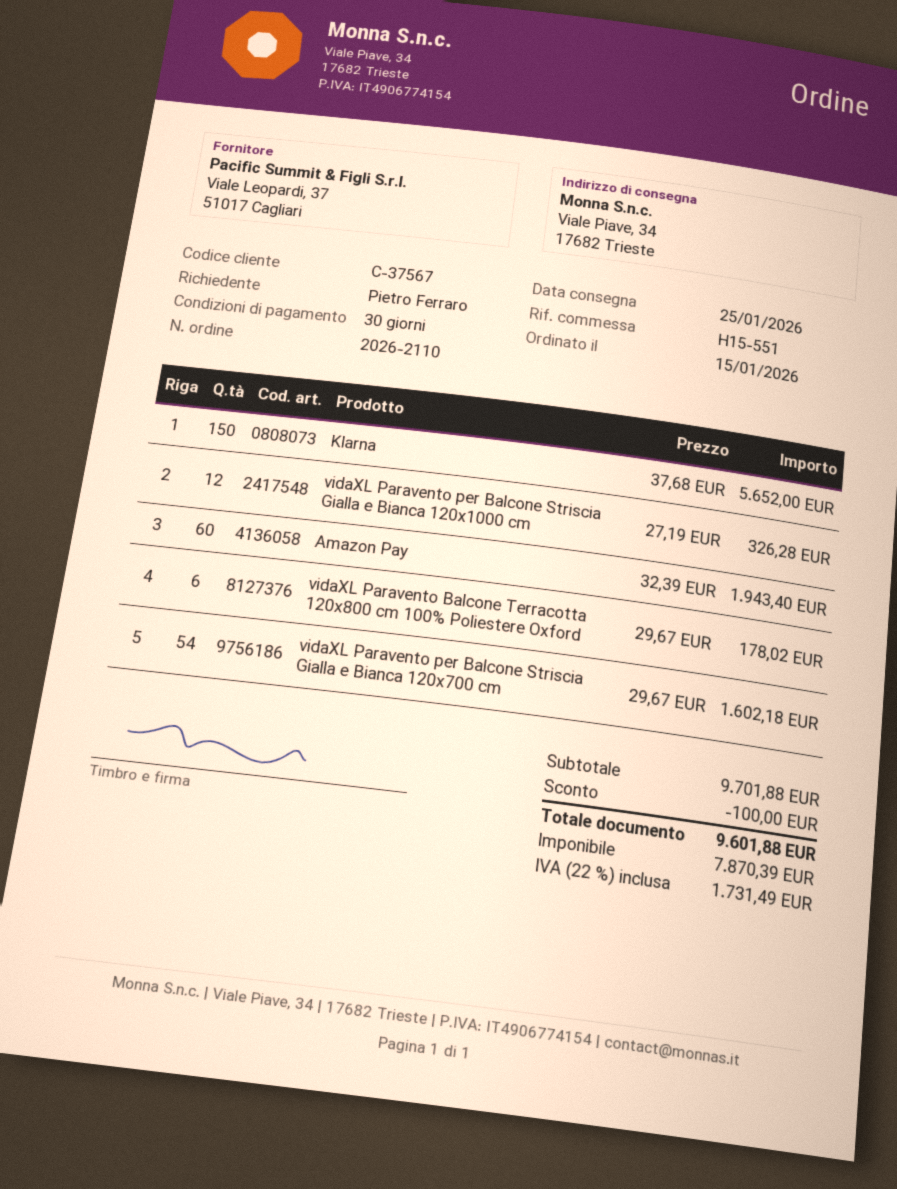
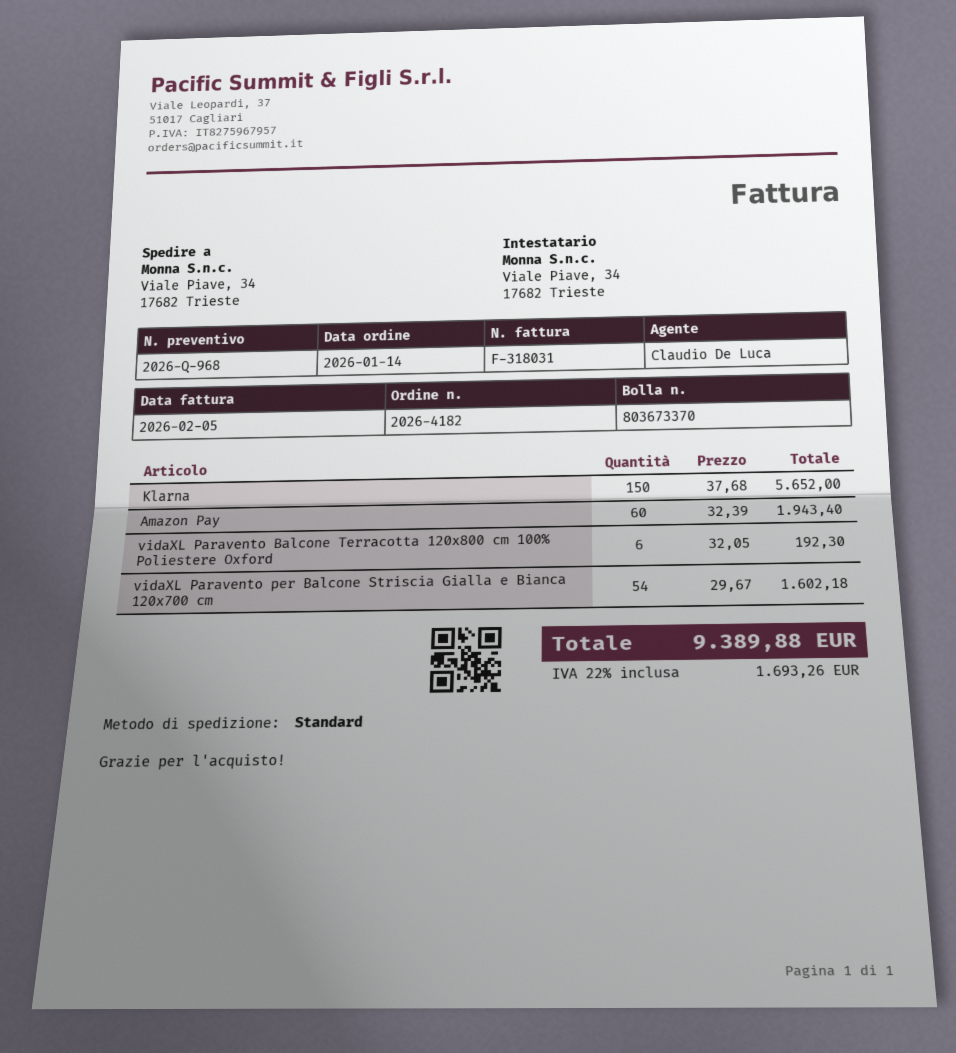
order number: 2026-2110 -> 2026-4182
order date: 2026-01-15 -> 2026-01-14
vidaXL Paravento per Balcone Striscia Gialla e Bianca 120x1000 cm: 12 x 27.19 = 326.28 -> none
vidaXL Paravento Balcone Terracotta 120x800 cm 100% Poliestere Oxford: 6 x 29.67 = 178.02 -> 6 x 32.05 = 192.30
discount: 100.00 -> none
tax: 22% = 1731.49 -> 22% = 1693.26
total: 9601.88 -> 9389.88

